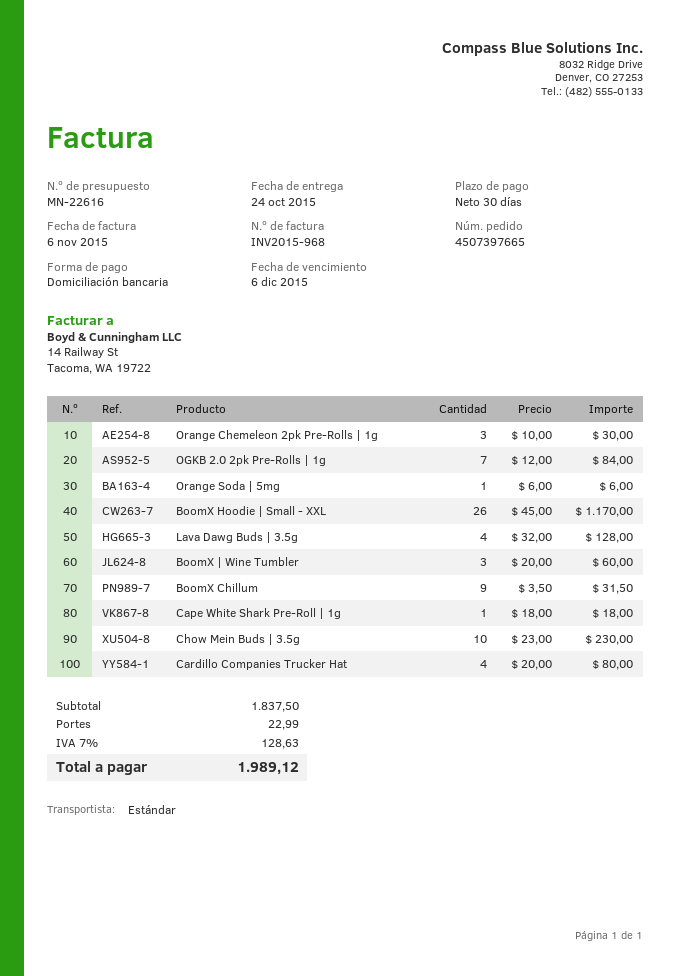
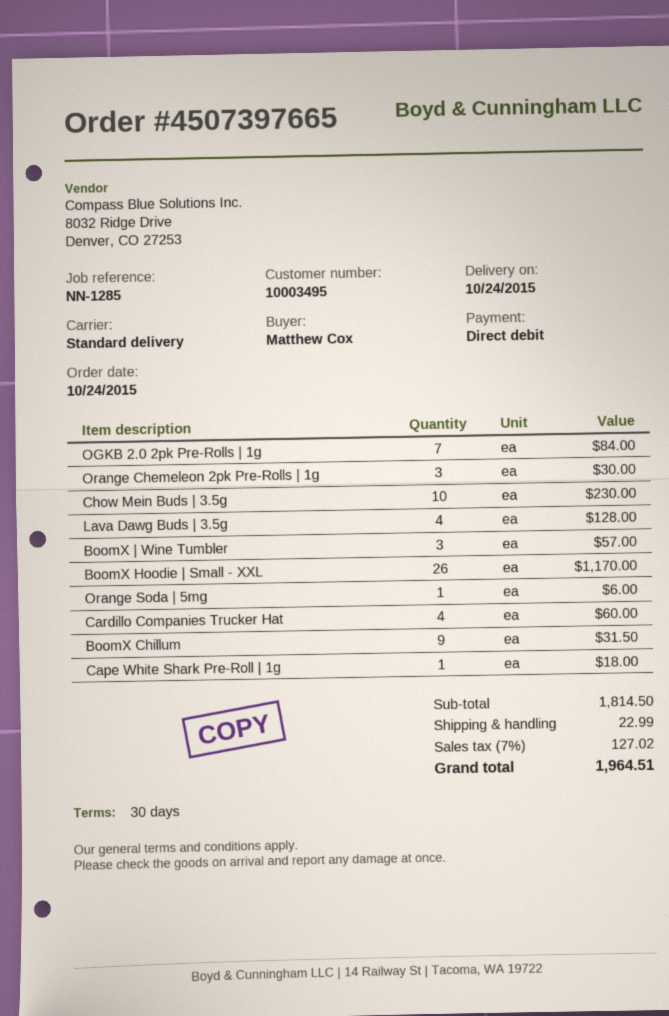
BoomX | Wine Tumbler: 3 for 60.00 -> 3 for 57.00
Cardillo Companies Trucker Hat: 4 for 80.00 -> 4 for 60.00
subtotal: 1837.50 -> 1814.50
tax: 7% = 128.63 -> 7% = 127.02
total: 1989.12 -> 1964.51

